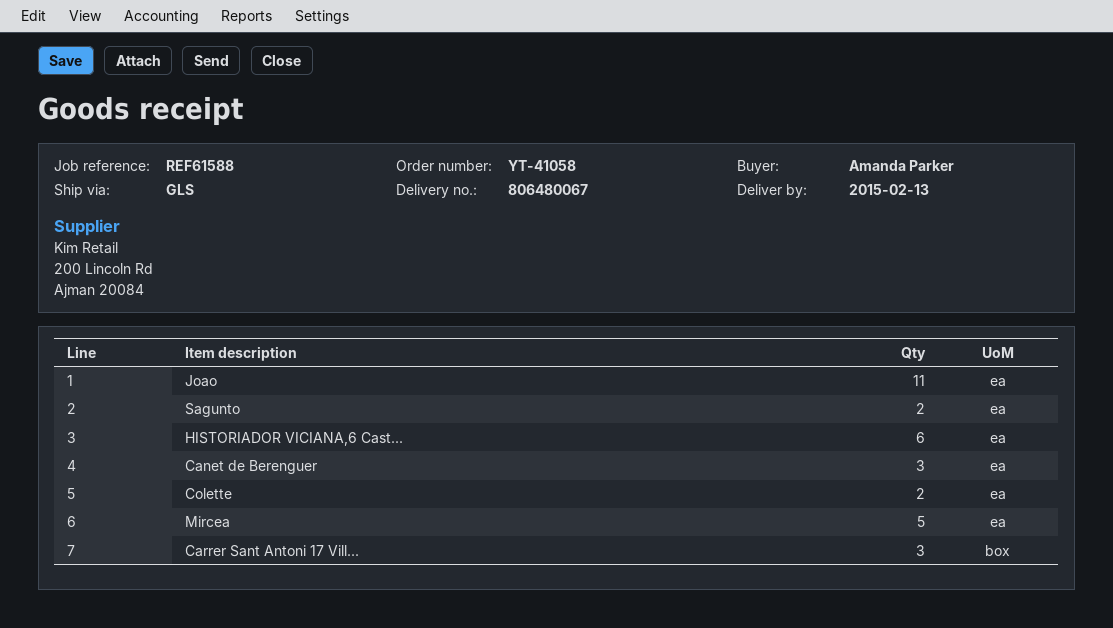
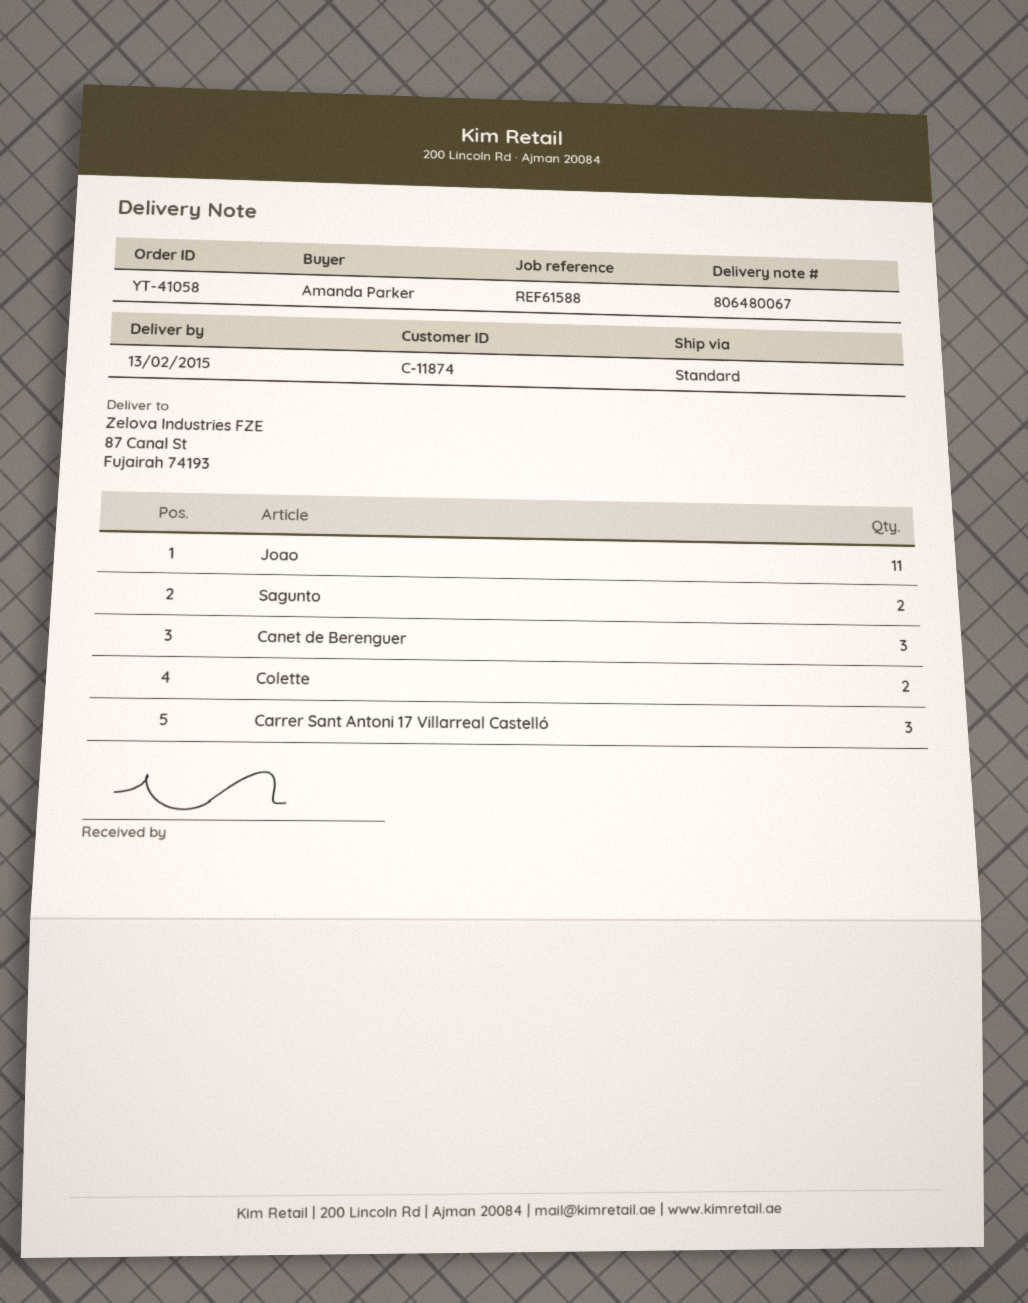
shipping method: GLS -> standard
HISTORIADOR VICIANA,6 Cast...: 6 -> none
Mircea: 5 -> none

